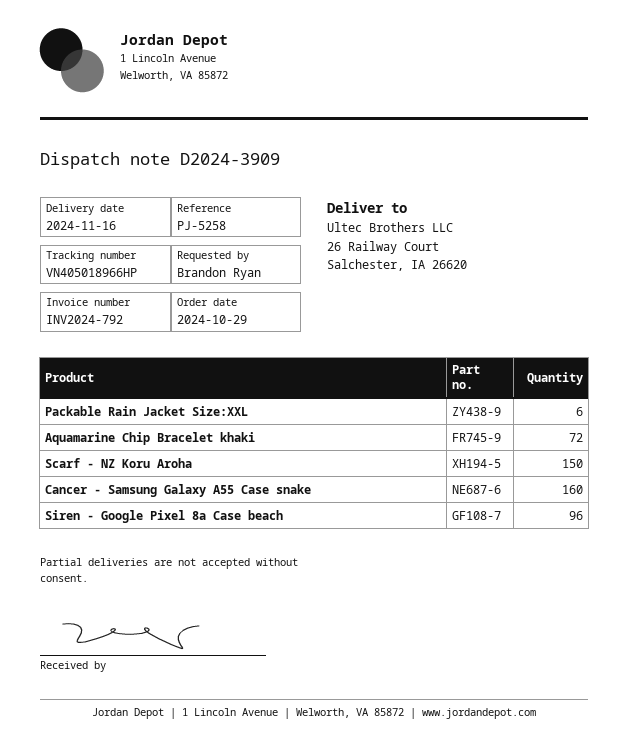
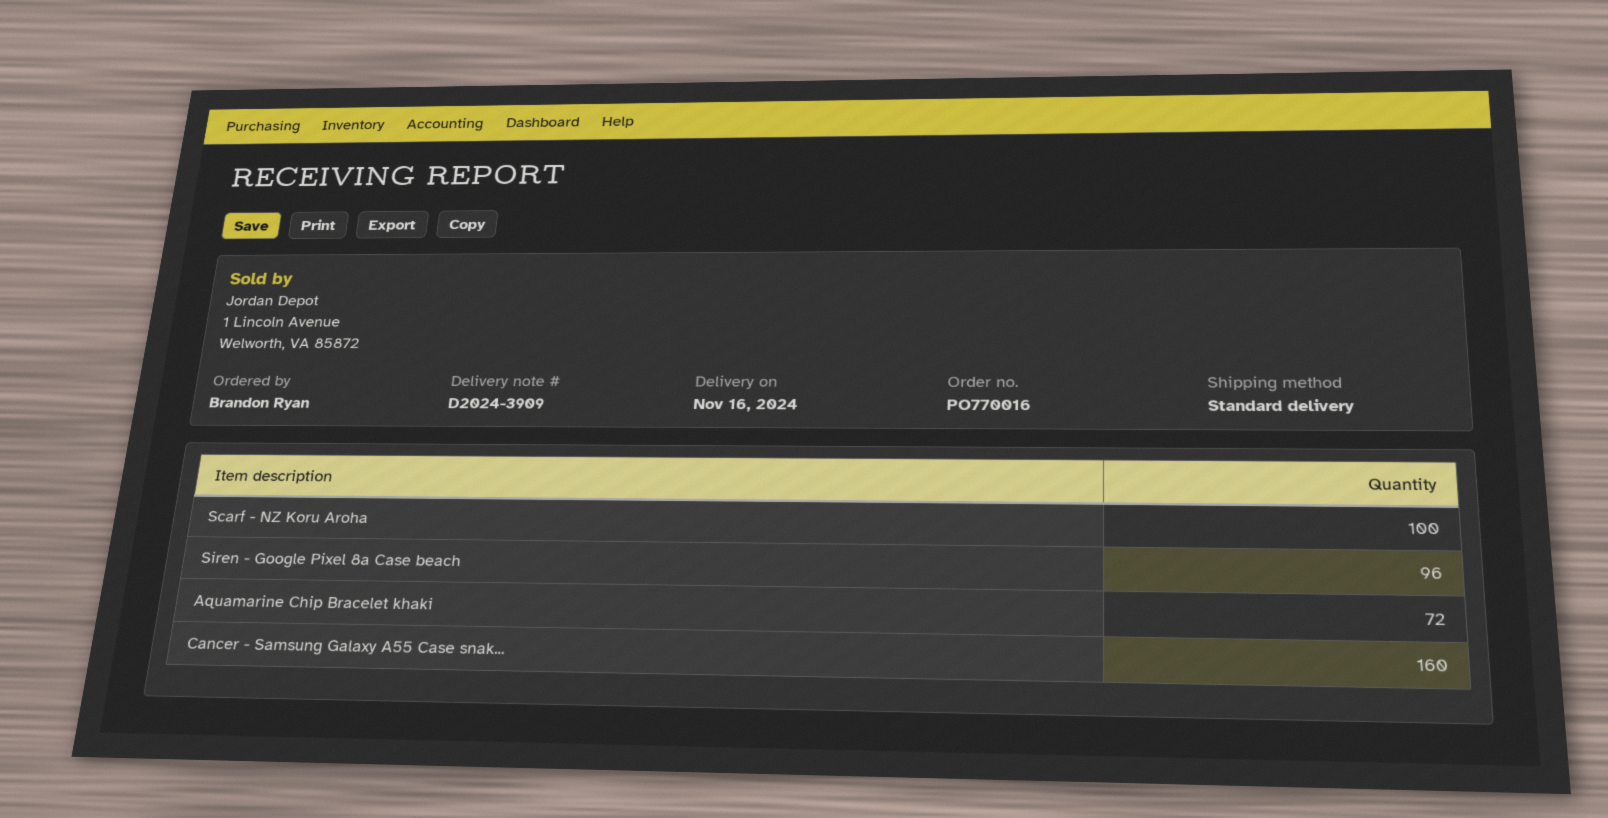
Packable Rain Jacket Size:XXL: 6 -> none
Scarf - NZ Koru Aroha: 150 -> 100

